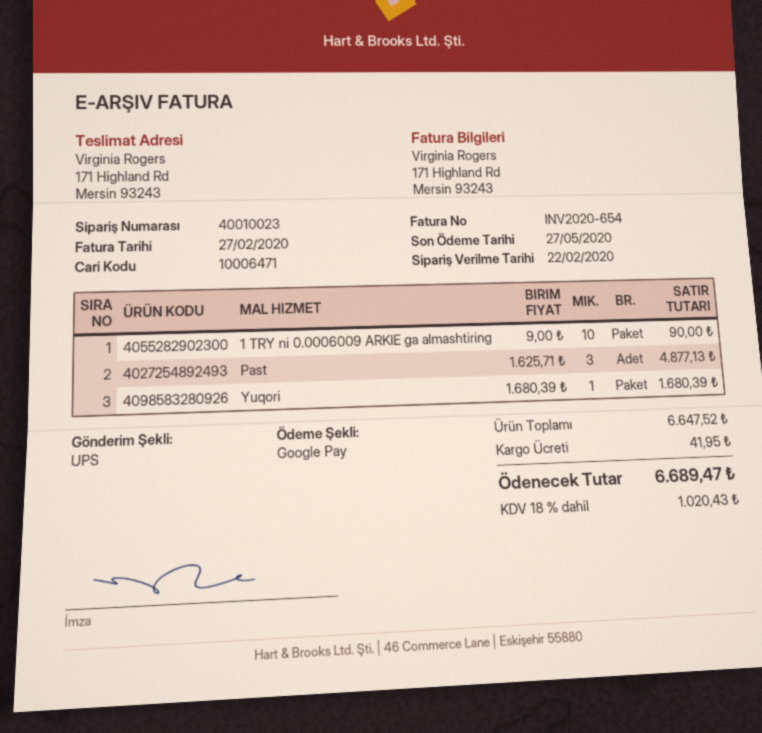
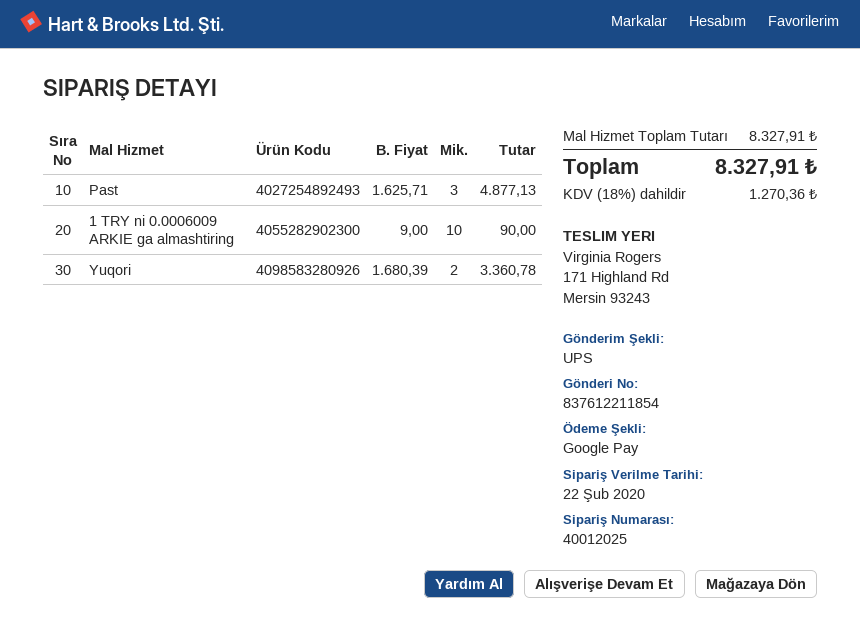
order number: 40010023 -> 40012025
Yuqori: 1 x 1680.39 = 1680.39 -> 2 x 1680.39 = 3360.78
subtotal: 6647.52 -> 8327.91
shipping: 41.95 -> none
tax: 18% = 1020.43 -> 18% = 1270.36
total: 6689.47 -> 8327.91

